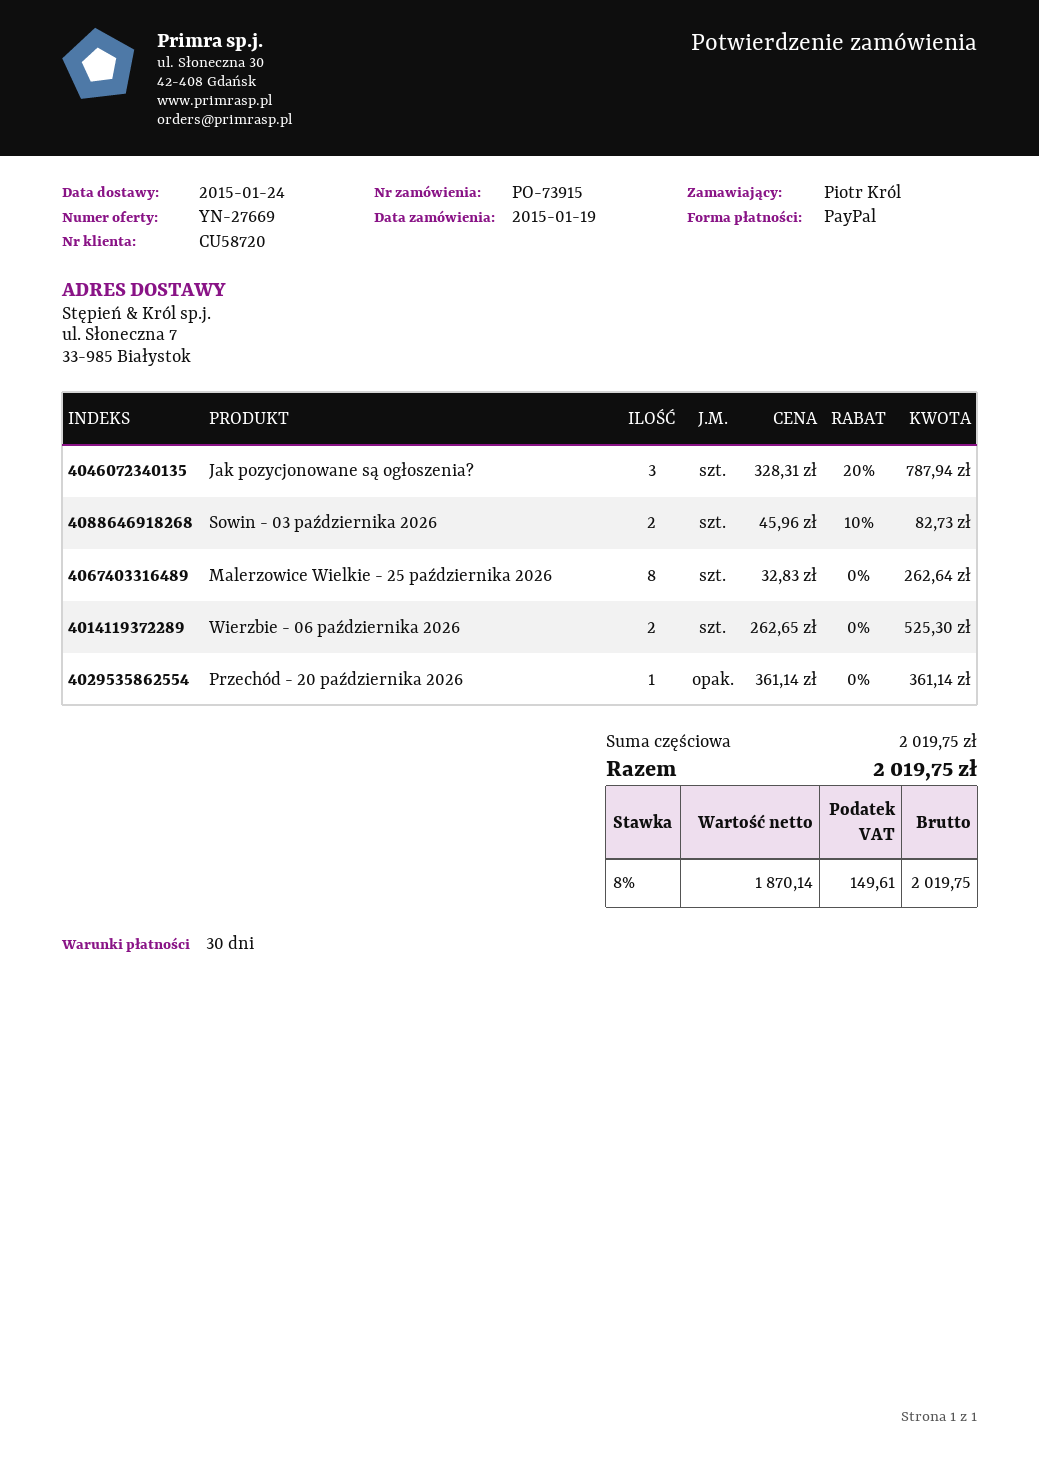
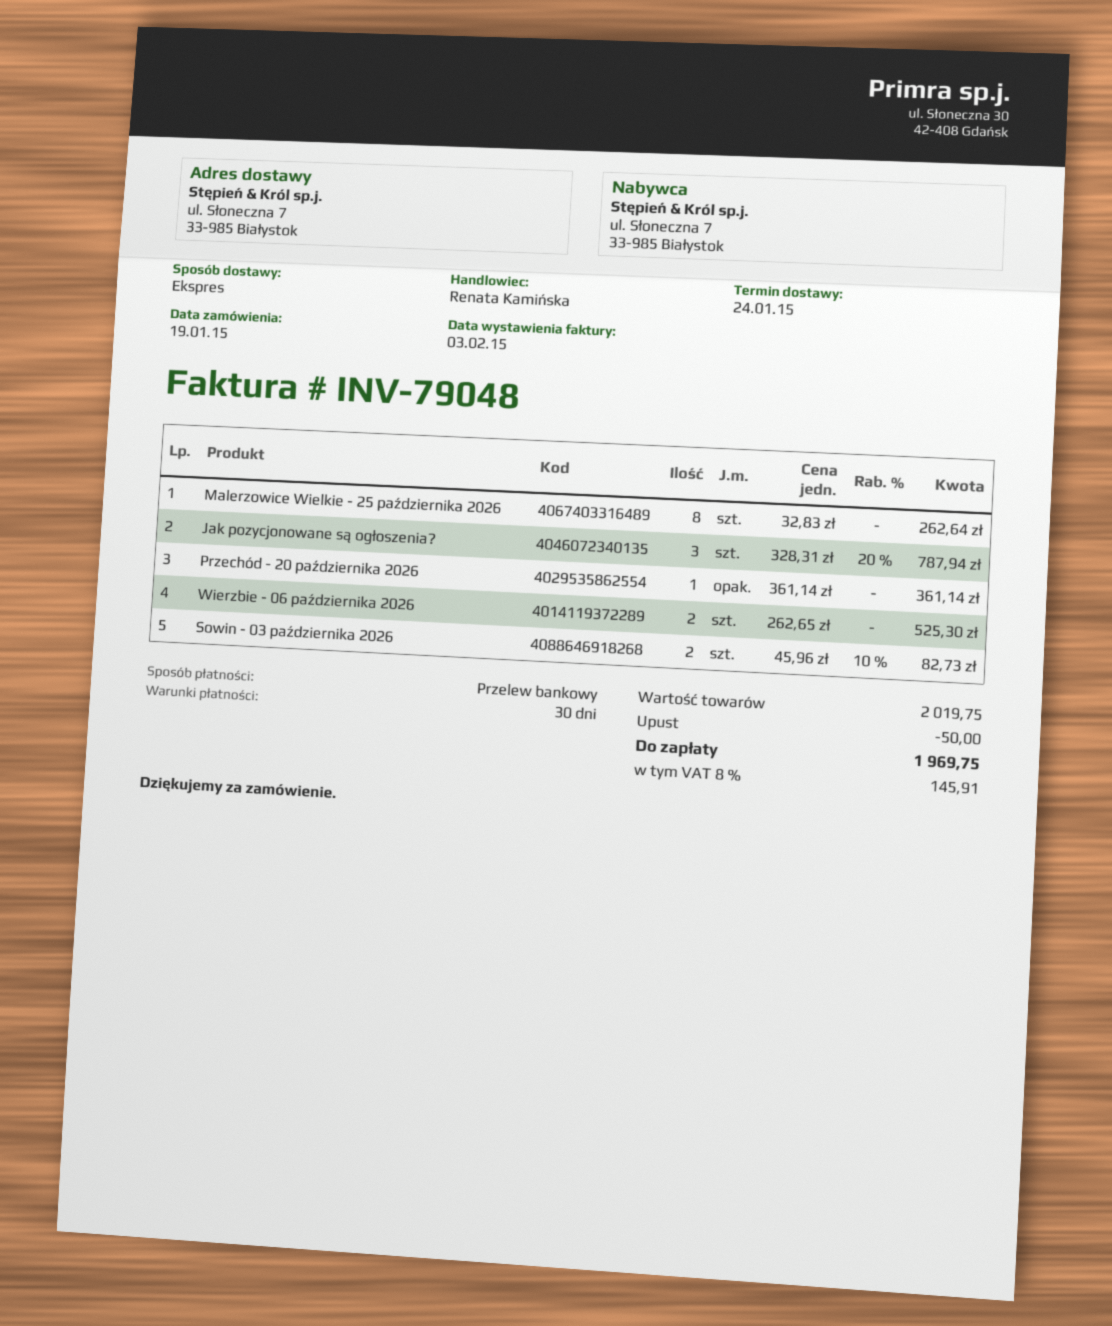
payment method: PayPal -> bank transfer
discount: none -> 50.00
tax: 8% = 149.61 -> 8% = 145.91
total: 2019.75 -> 1969.75

